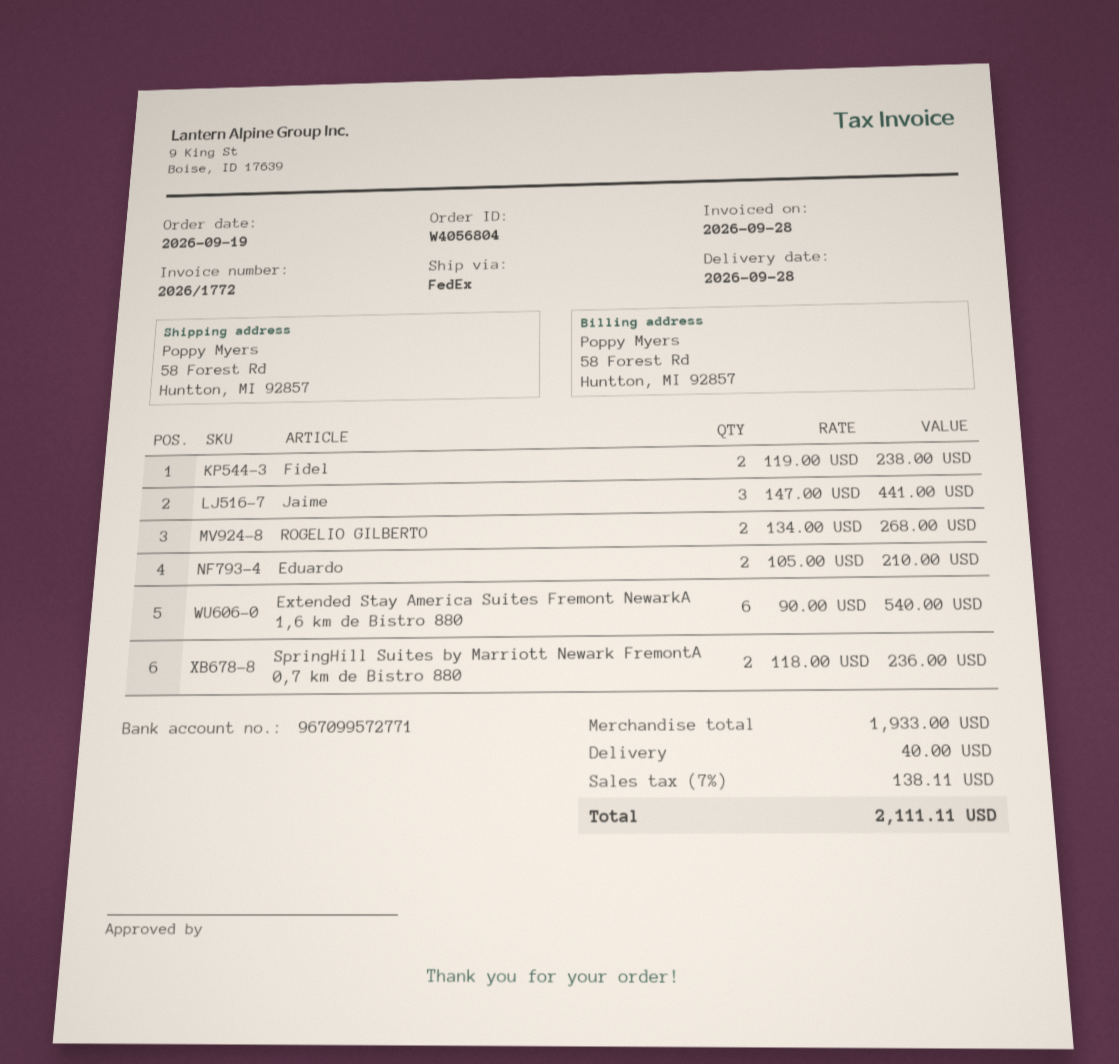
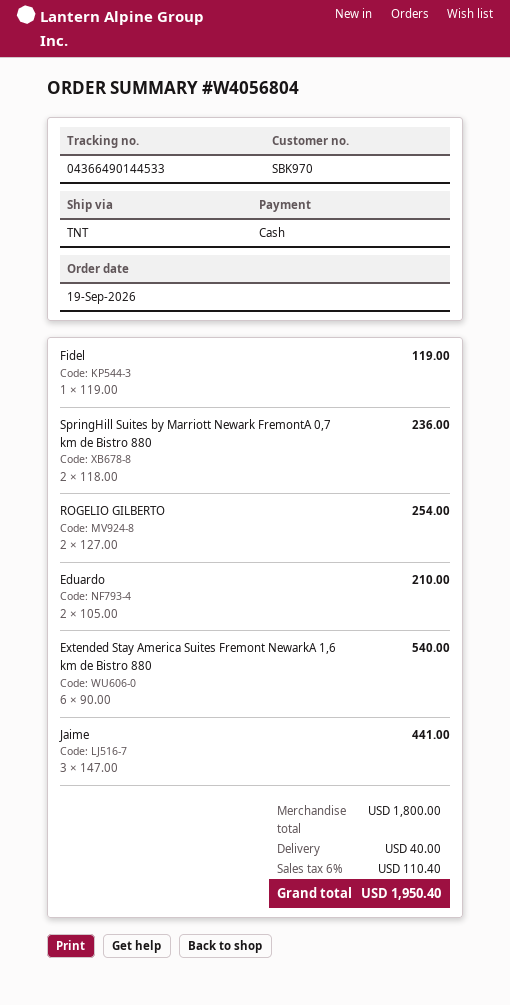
shipping method: FedEx -> TNT
Fidel: 2 x 119.00 = 238.00 -> 1 x 119.00 = 119.00
ROGELIO GILBERTO: 2 x 134.00 = 268.00 -> 2 x 127.00 = 254.00
subtotal: 1933.00 -> 1800.00
tax: 7% = 138.11 -> 6% = 110.40
total: 2111.11 -> 1950.40

